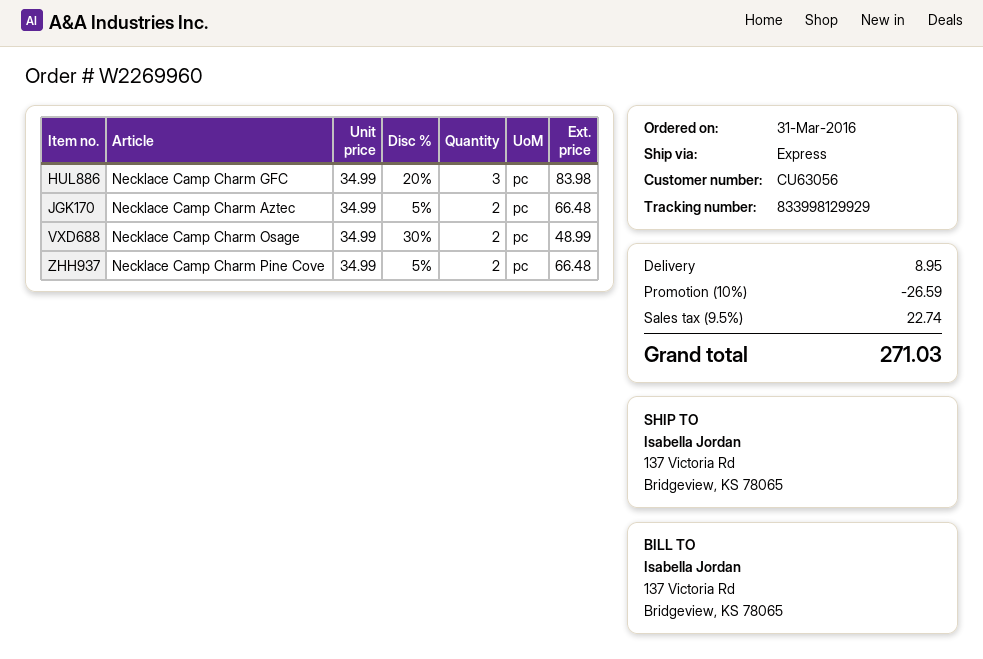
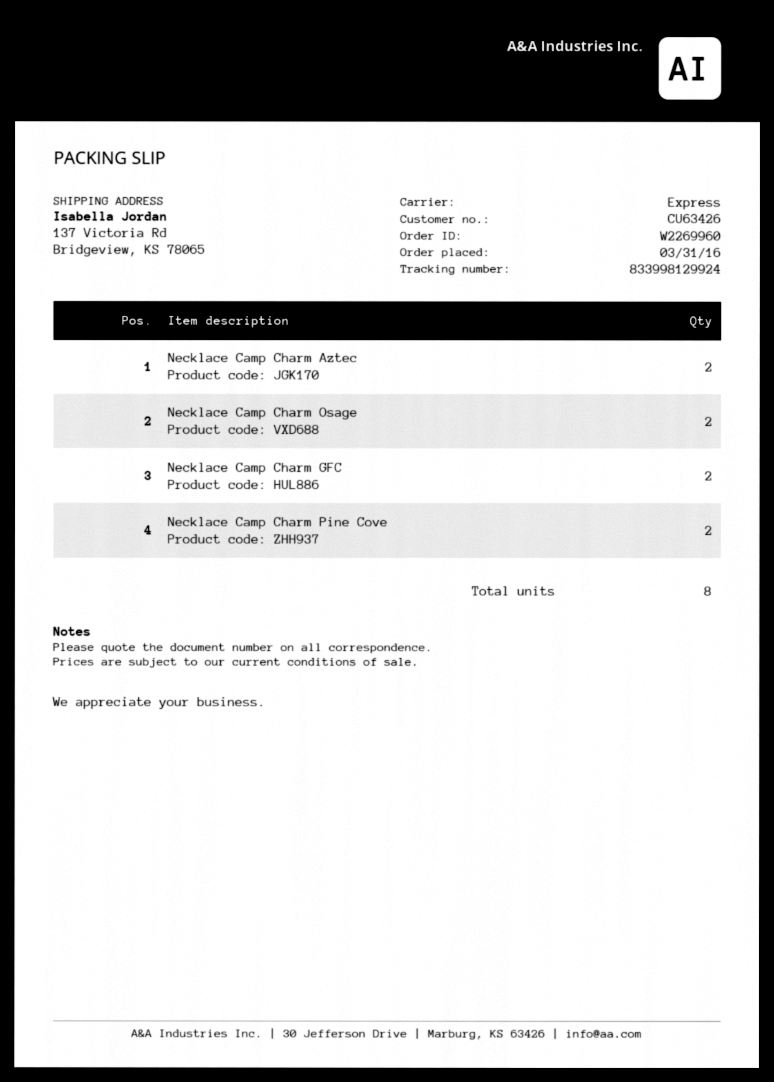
customer number: CU63056 -> CU63426
tracking number: 833998129929 -> 833998129924
Necklace Camp Charm GFC: 3 -> 2

